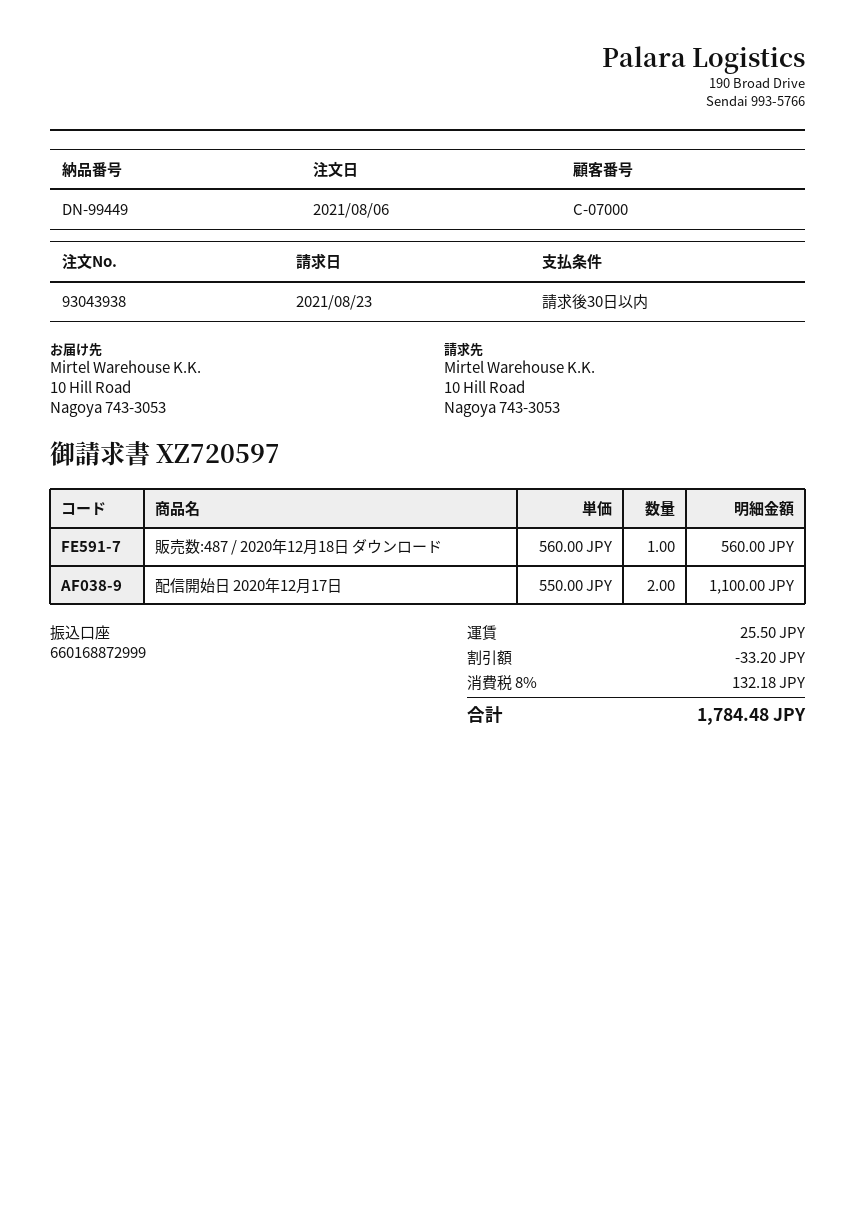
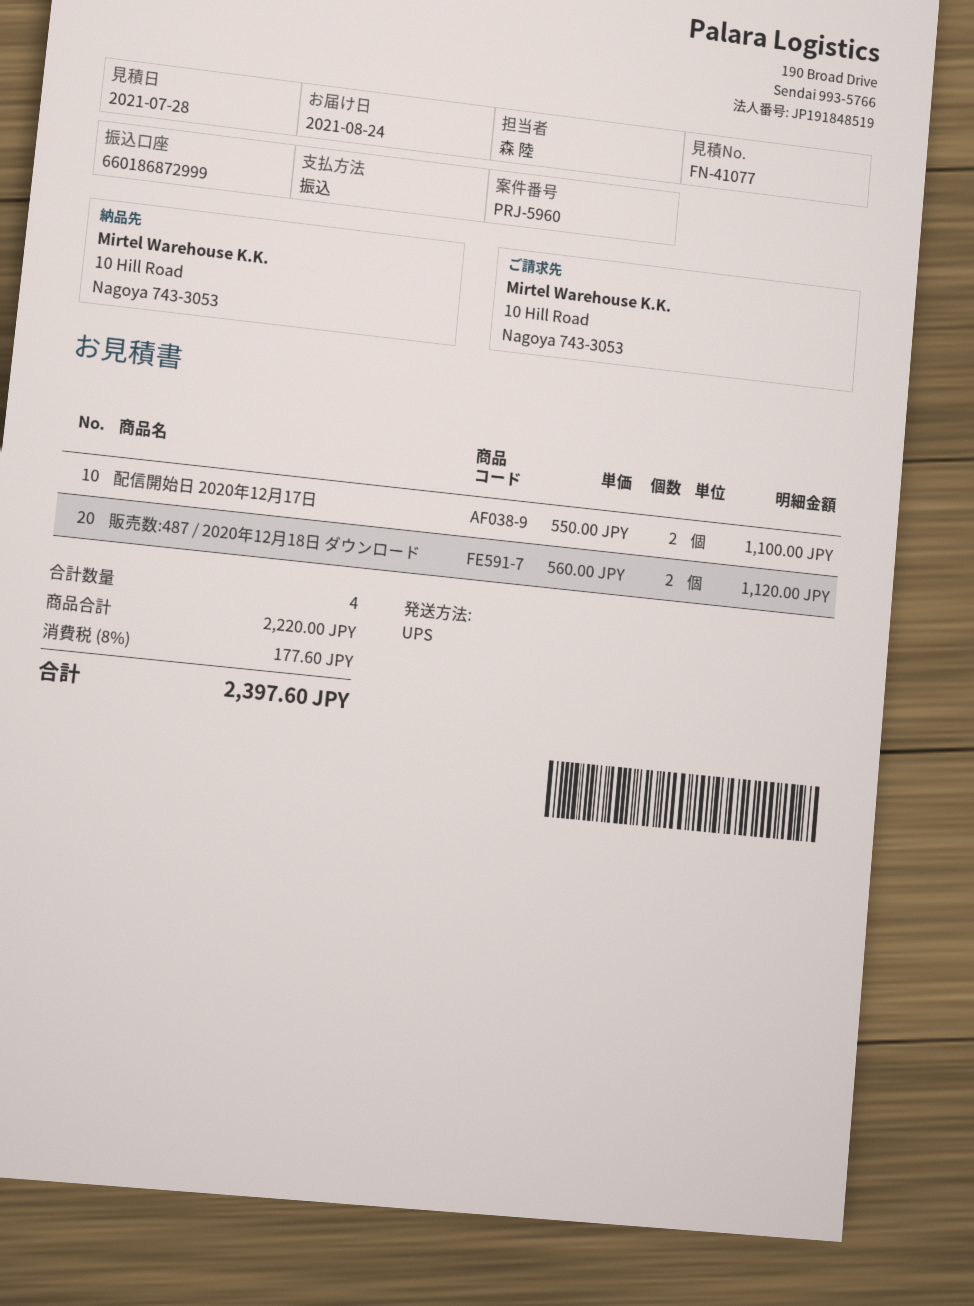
bank account: 660168872999 -> 660186872999
販売数:487 / 2020年12月18日 ダウンロード: 1 x 560.00 = 560.00 -> 2 x 560.00 = 1120.00
discount: 33.20 -> none
shipping: 25.50 -> none
tax: 8% = 132.18 -> 8% = 177.60
total: 1784.48 -> 2397.60

